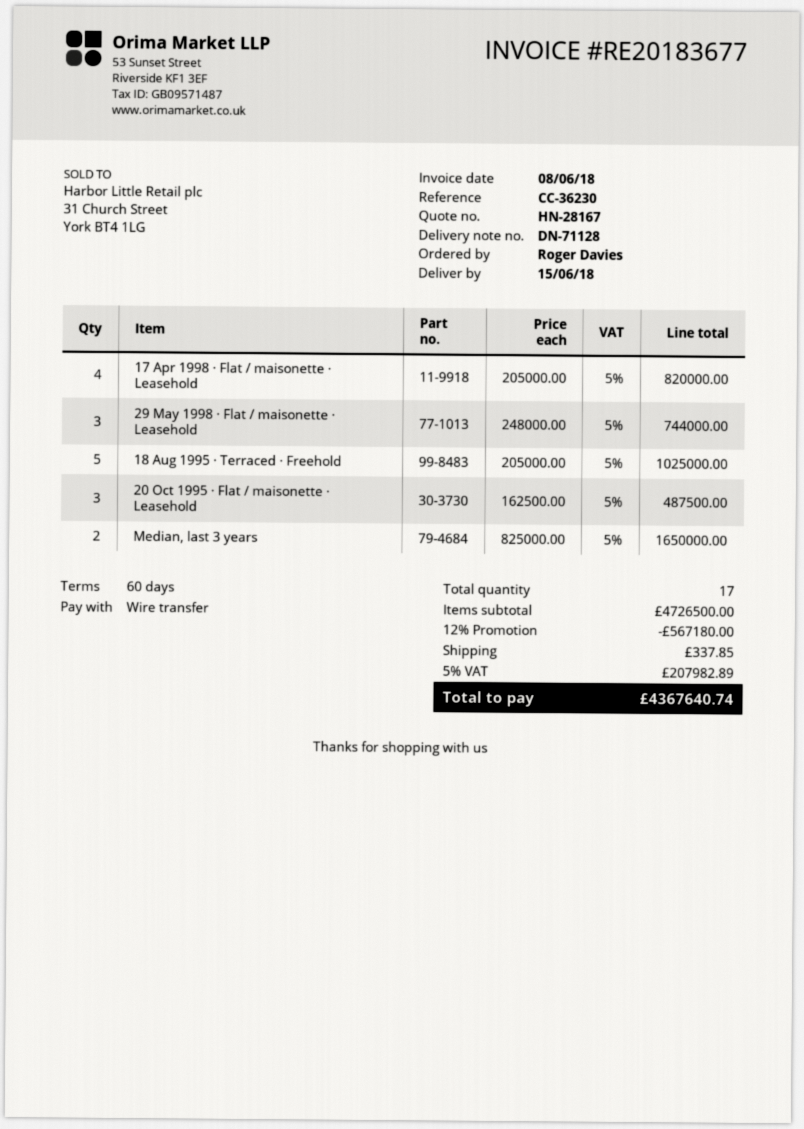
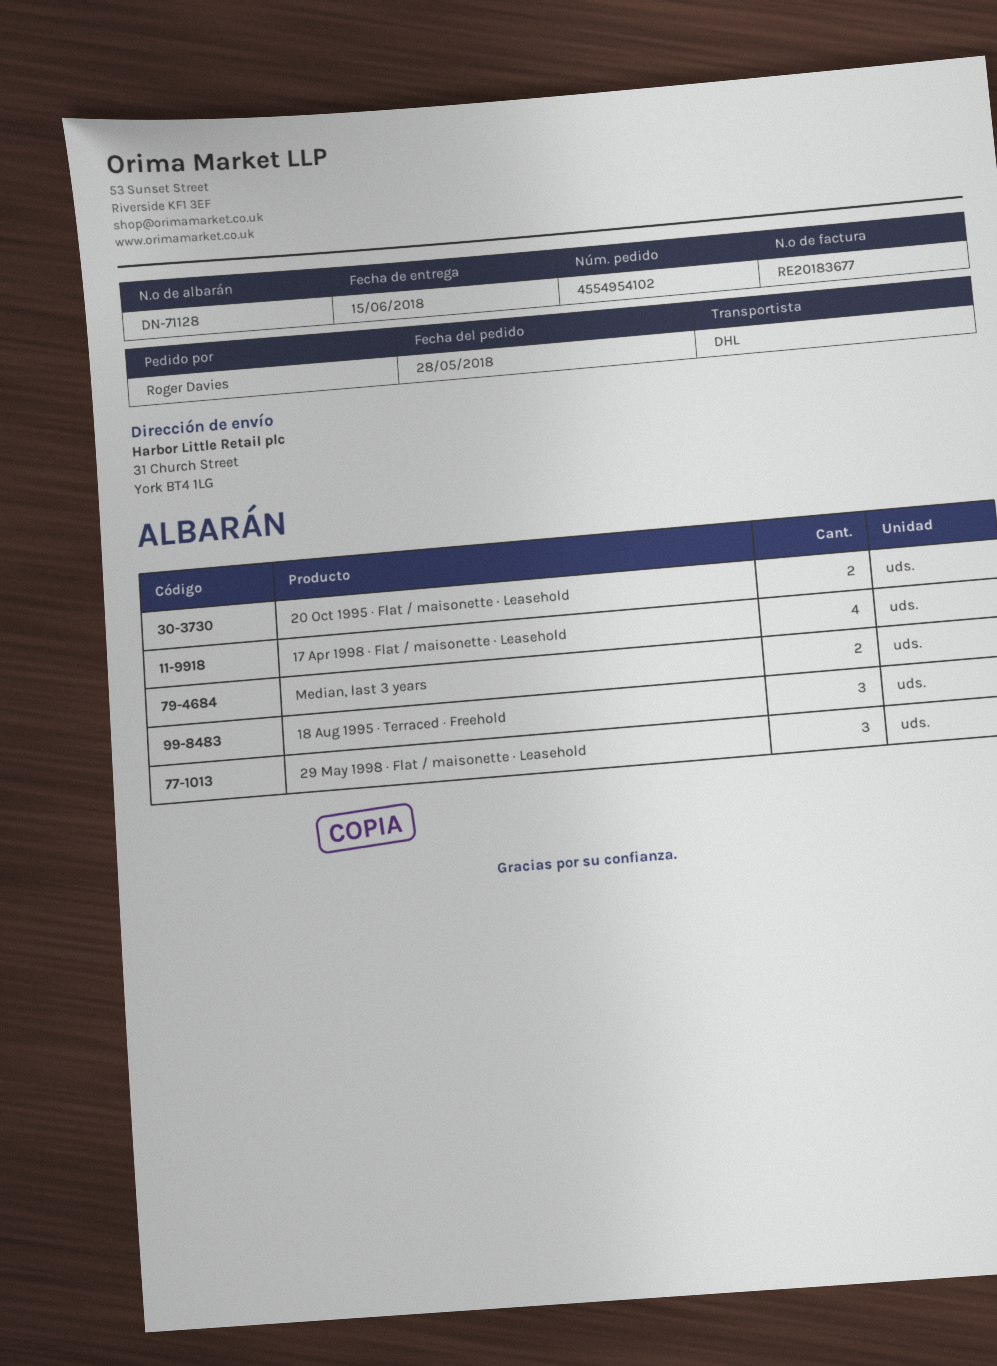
18 Aug 1995 · Terraced · Freehold: 5 -> 3
20 Oct 1995 · Flat / maisonette · Leasehold: 3 -> 2

